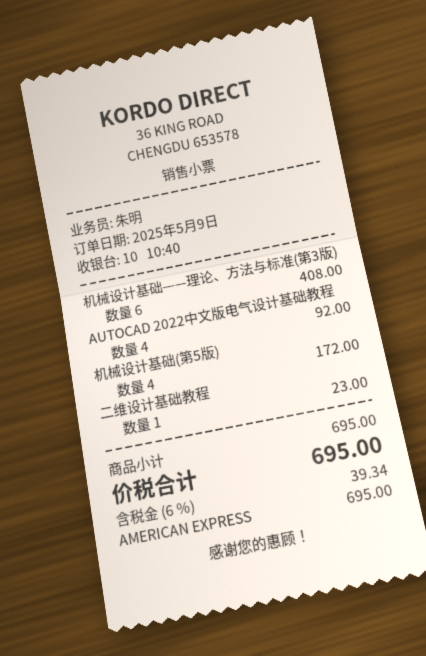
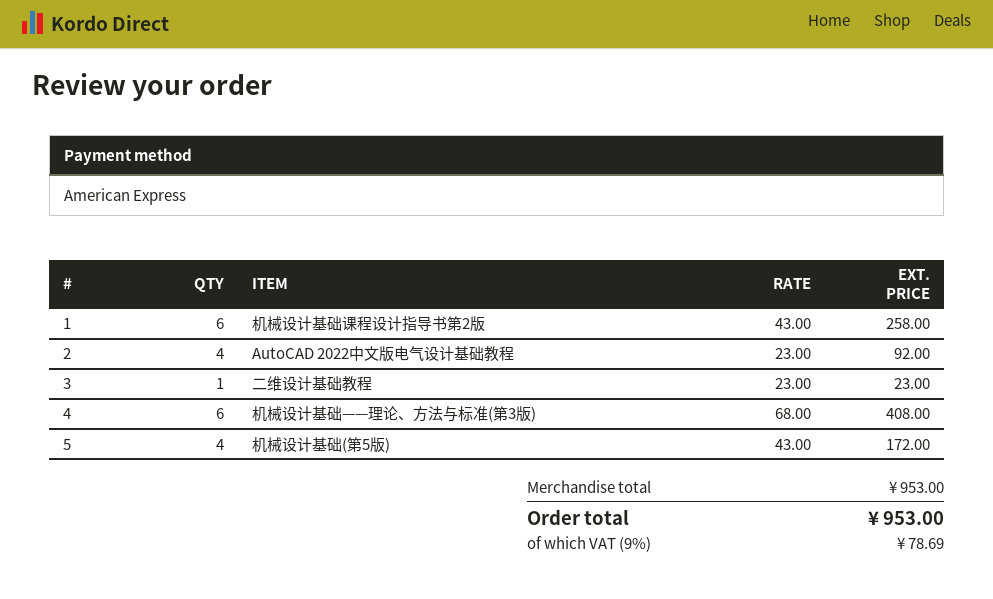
机械设计基础课程设计指导书第2版: none -> 6 for 258.00
subtotal: 695.00 -> 953.00
tax: 6% = 39.34 -> 9% = 78.69
total: 695.00 -> 953.00

